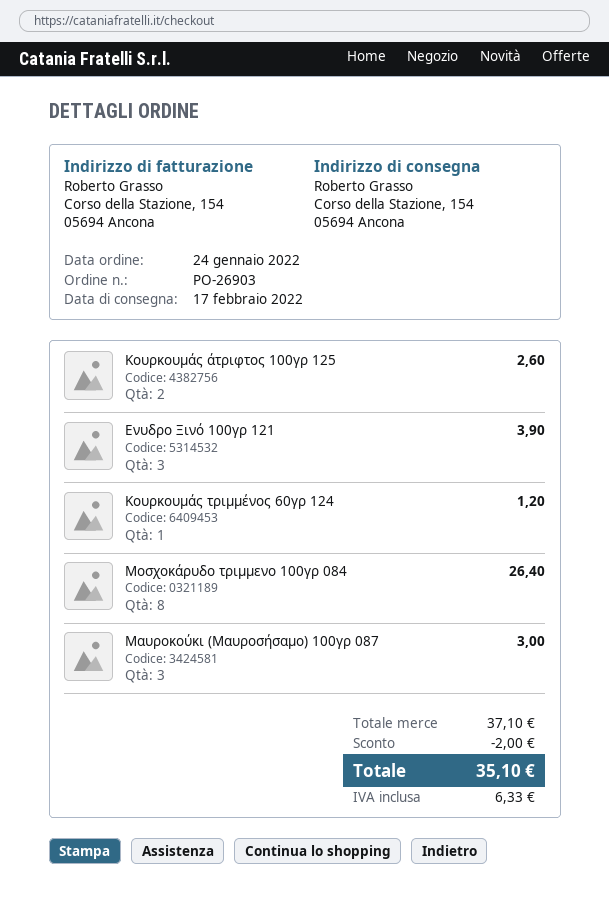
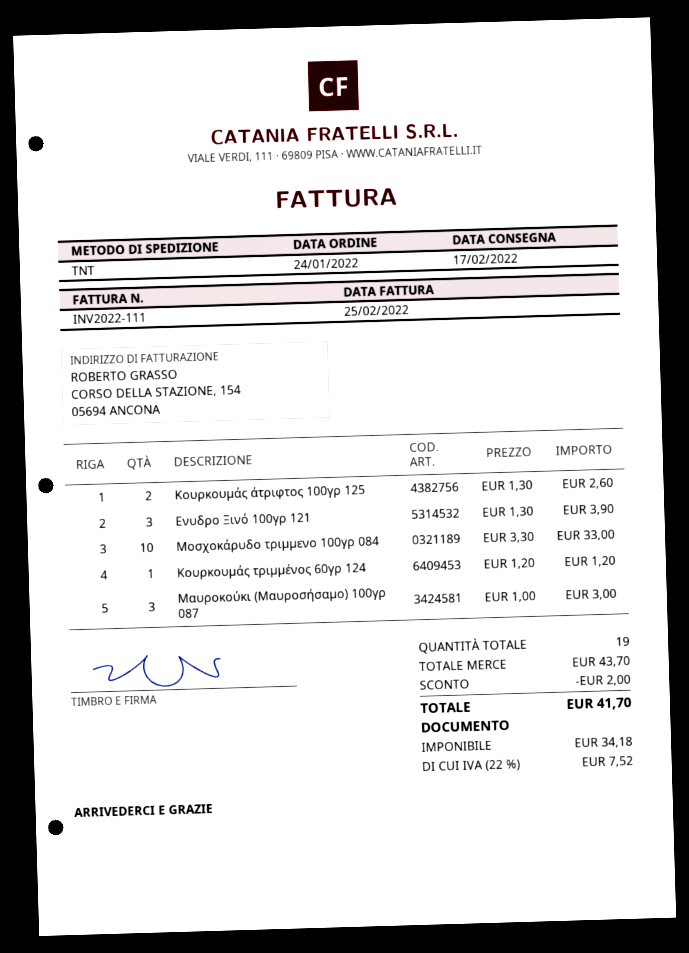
Μοσχοκάρυδο τριμμενο 100γρ 084: 8 for 26.40 -> 10 for 33.00
subtotal: 37.10 -> 43.70
tax: 6.33 -> 7.52
total: 35.10 -> 41.70

